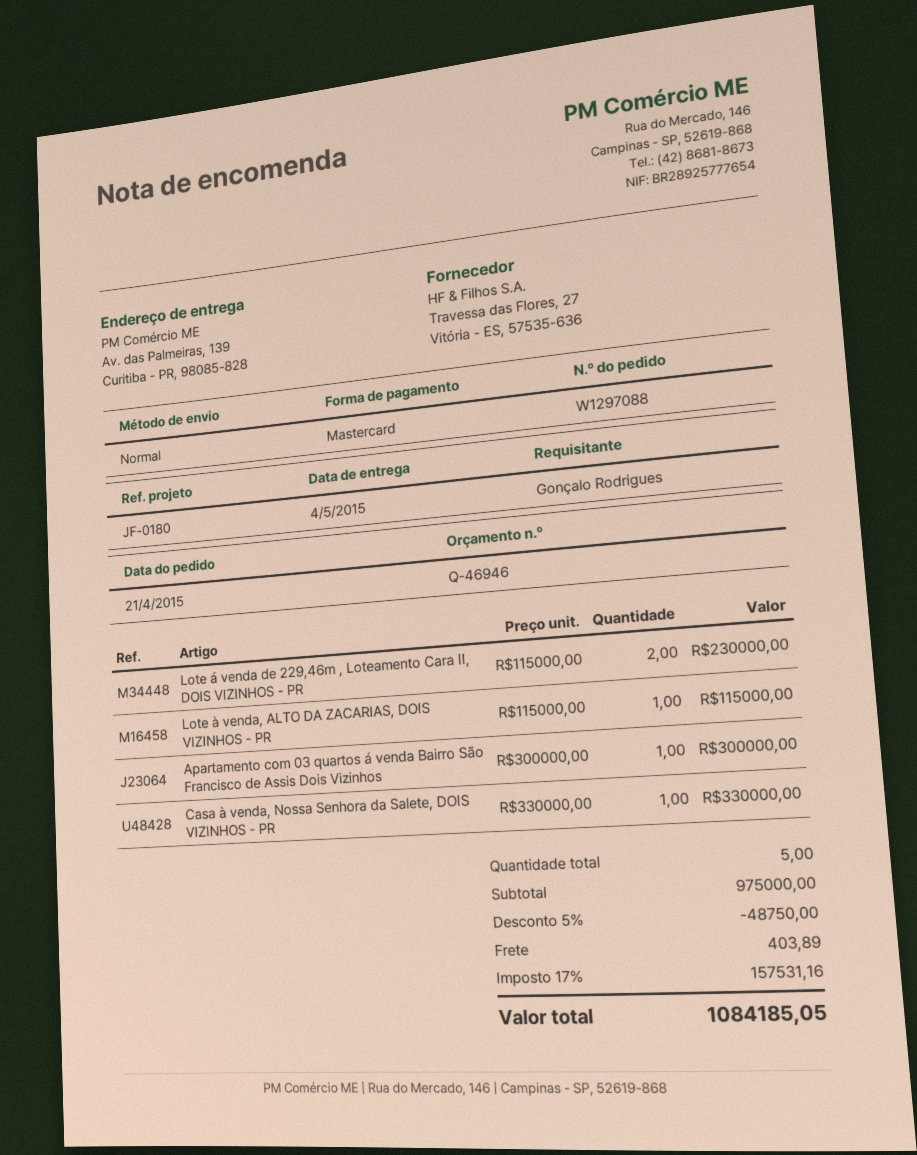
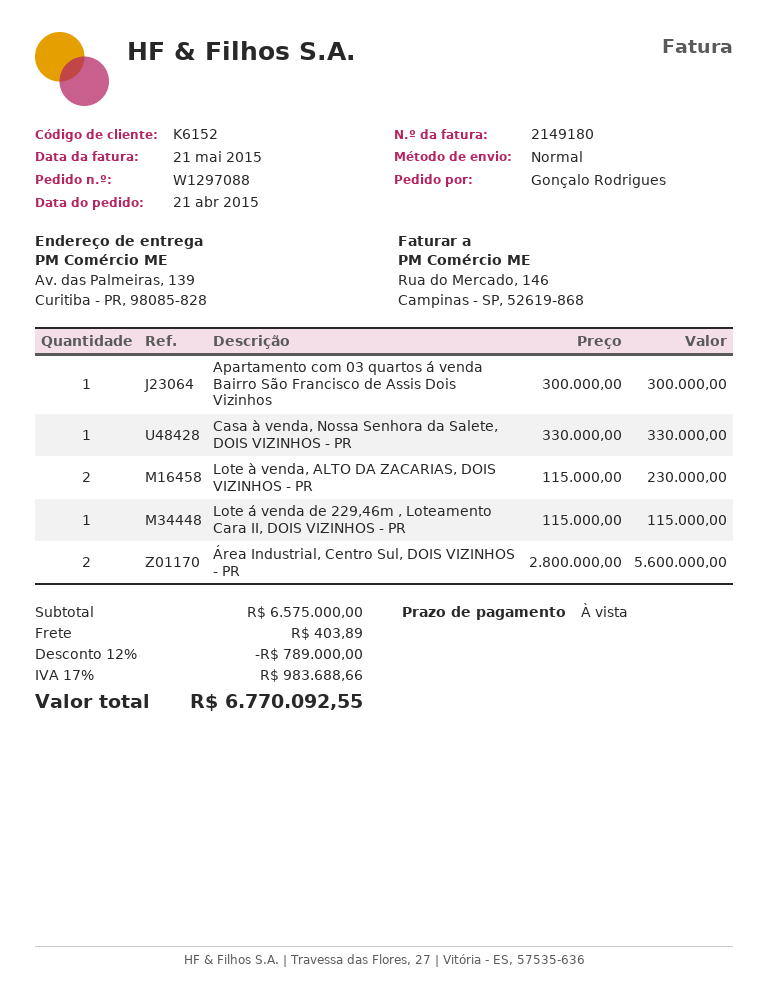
Lote á venda de 229,46m , Loteamento Cara II, DOIS VIZINHOS - PR: 2 x 115000.00 = 230000.00 -> 1 x 115000.00 = 115000.00
Lote à venda, ALTO DA ZACARIAS, DOIS VIZINHOS - PR: 1 x 115000.00 = 115000.00 -> 2 x 115000.00 = 230000.00
Área Industrial, Centro Sul, DOIS VIZINHOS - PR: none -> 2 x 2800000.00 = 5600000.00
subtotal: 975000.00 -> 6575000.00
discount: 5% = 48750.00 -> 12% = 789000.00
tax: 17% = 157531.16 -> 17% = 983688.66
total: 1084185.05 -> 6770092.55

